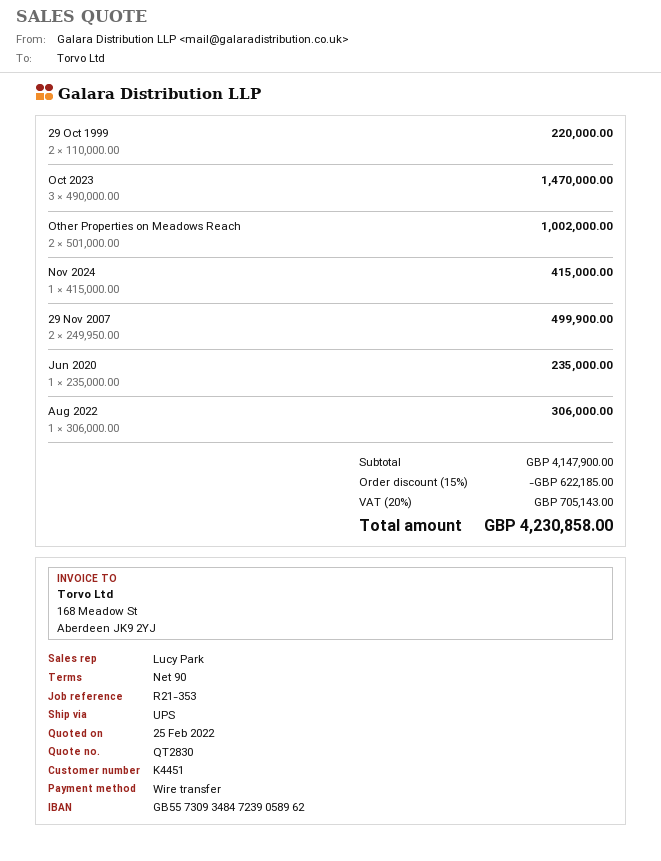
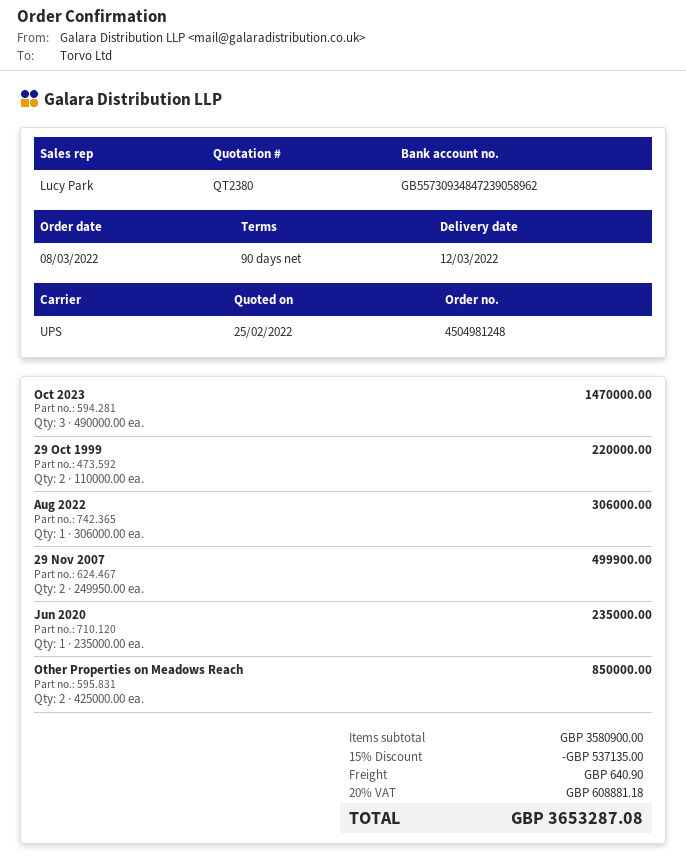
quote number: QT2830 -> QT2380
Other Properties on Meadows Reach: 2 x 501000.00 = 1002000.00 -> 2 x 425000.00 = 850000.00
Nov 2024: 1 x 415000.00 = 415000.00 -> none
subtotal: 4147900.00 -> 3580900.00
discount: 15% = 622185.00 -> 15% = 537135.00
shipping: none -> 640.90
tax: 20% = 705143.00 -> 20% = 608881.18
total: 4230858.00 -> 3653287.08

